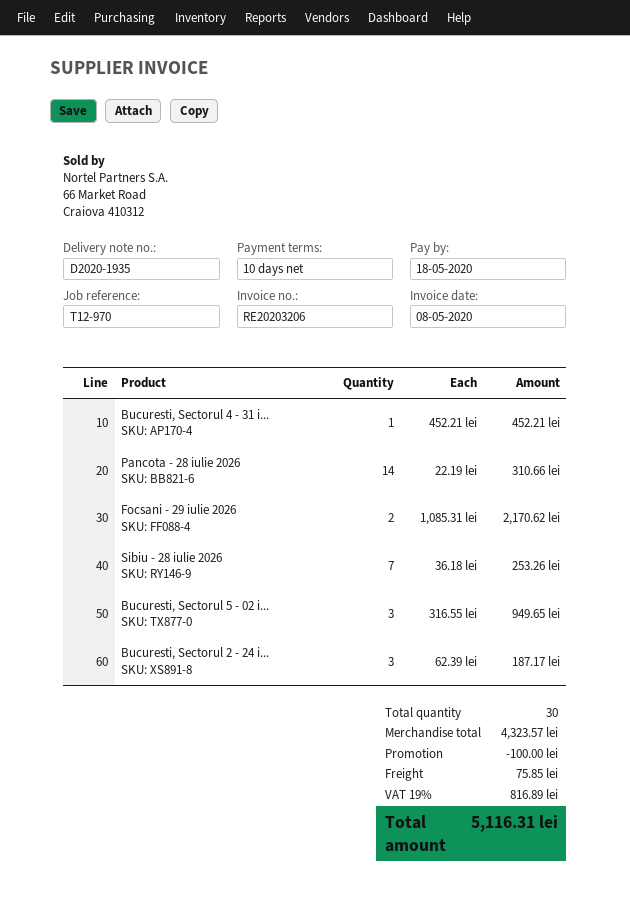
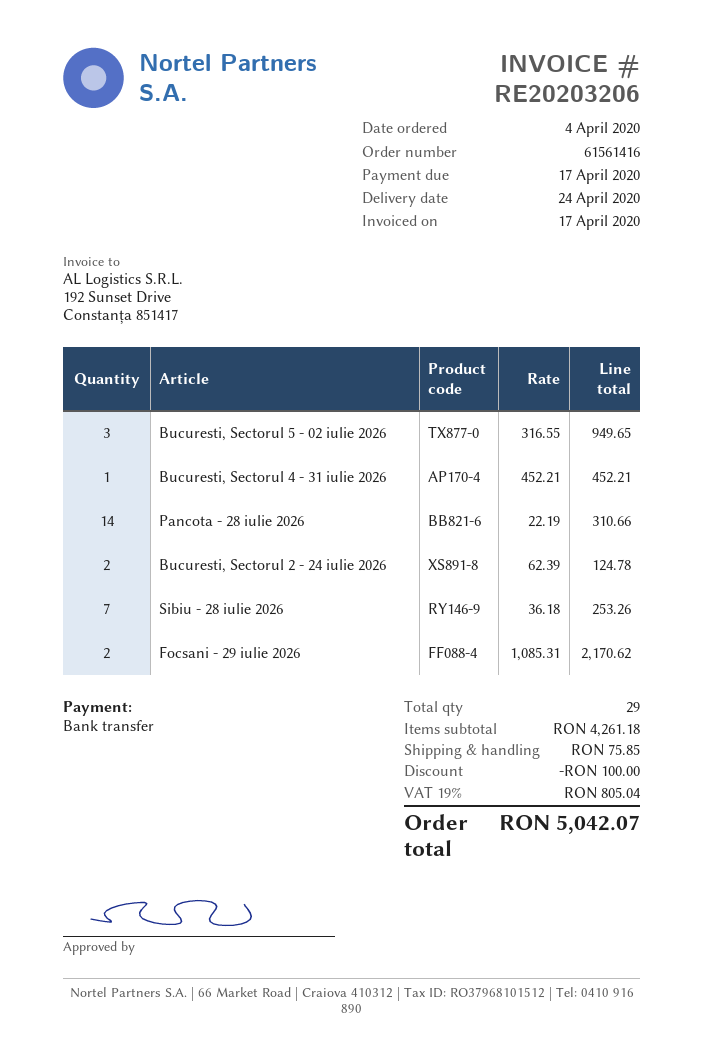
invoice date: 2020-05-08 -> 2020-04-17
due date: 2020-05-18 -> 2020-04-17
Bucuresti, Sectorul 2 - 24 i...: 3 x 62.39 = 187.17 -> 2 x 62.39 = 124.78
total quantity: 30 -> 29
subtotal: 4323.57 -> 4261.18
tax: 19% = 816.89 -> 19% = 805.04
total: 5116.31 -> 5042.07

